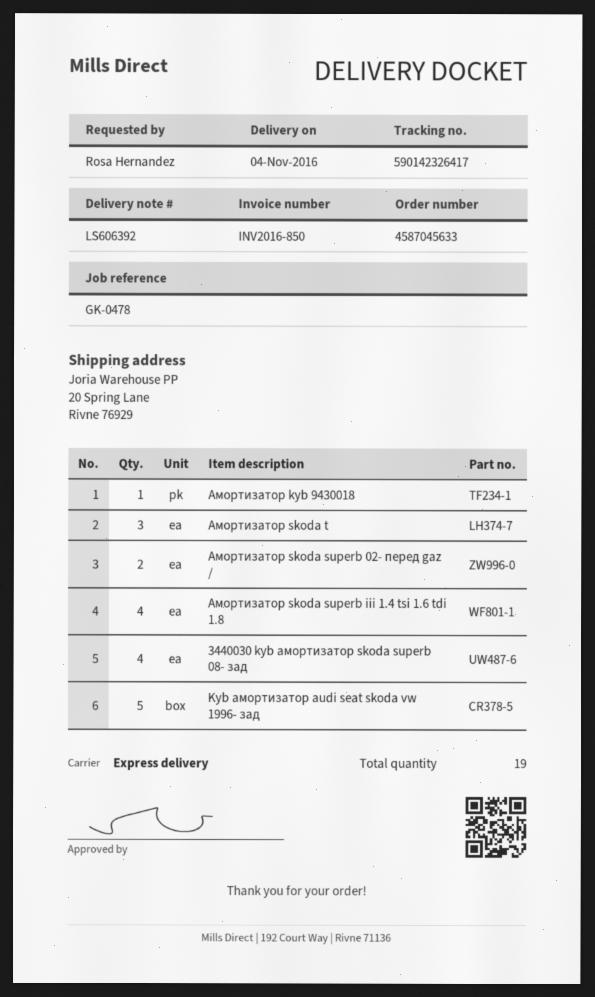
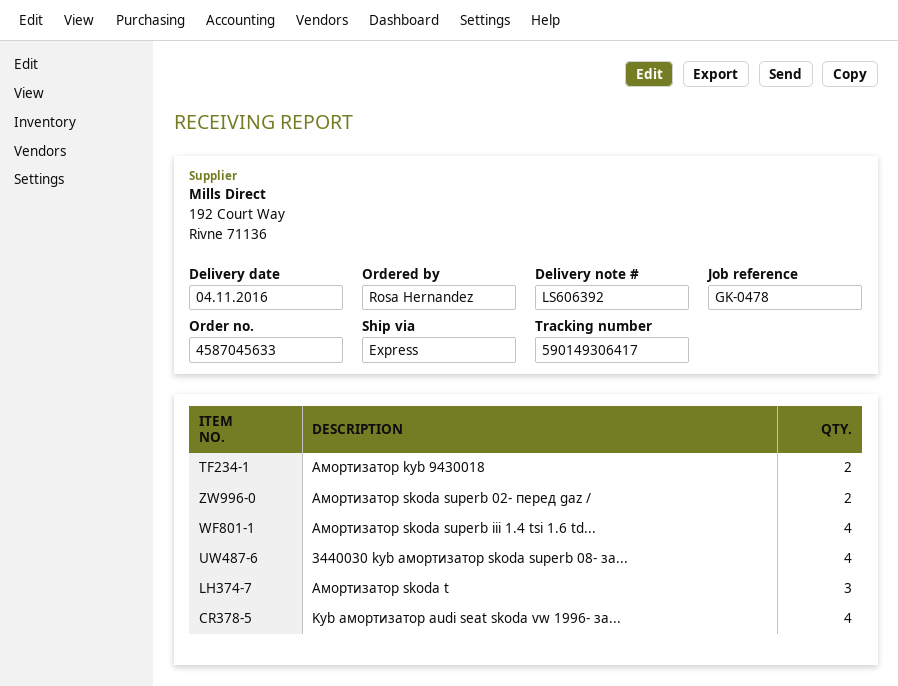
tracking number: 590142326417 -> 590149306417
Амортизатор kyb 9430018: 1 -> 2
Kyb амортизатор audi seat skoda vw 1996- зад: 5 -> 4

